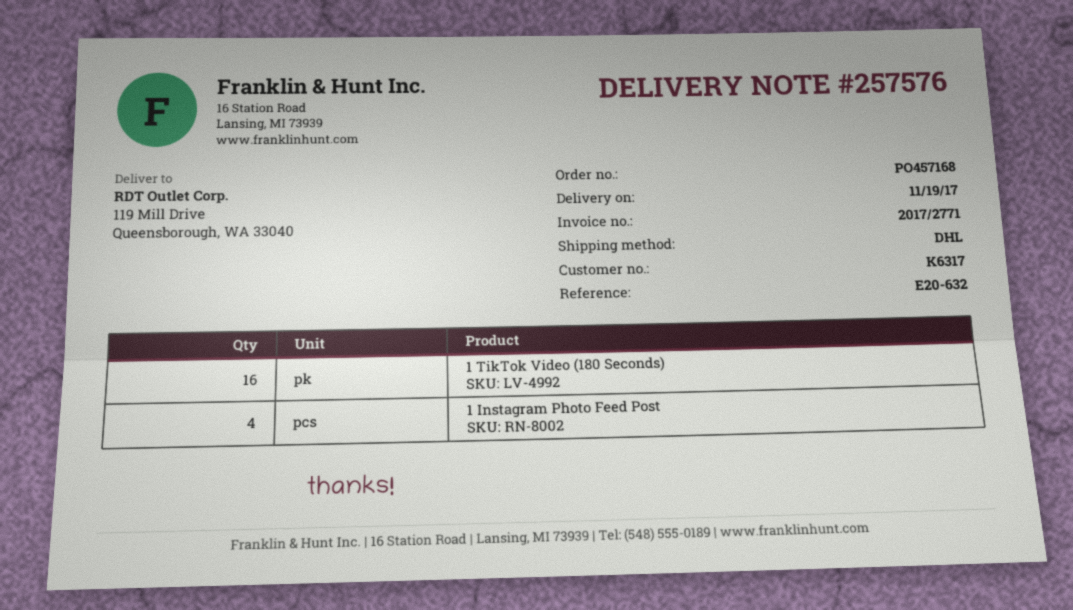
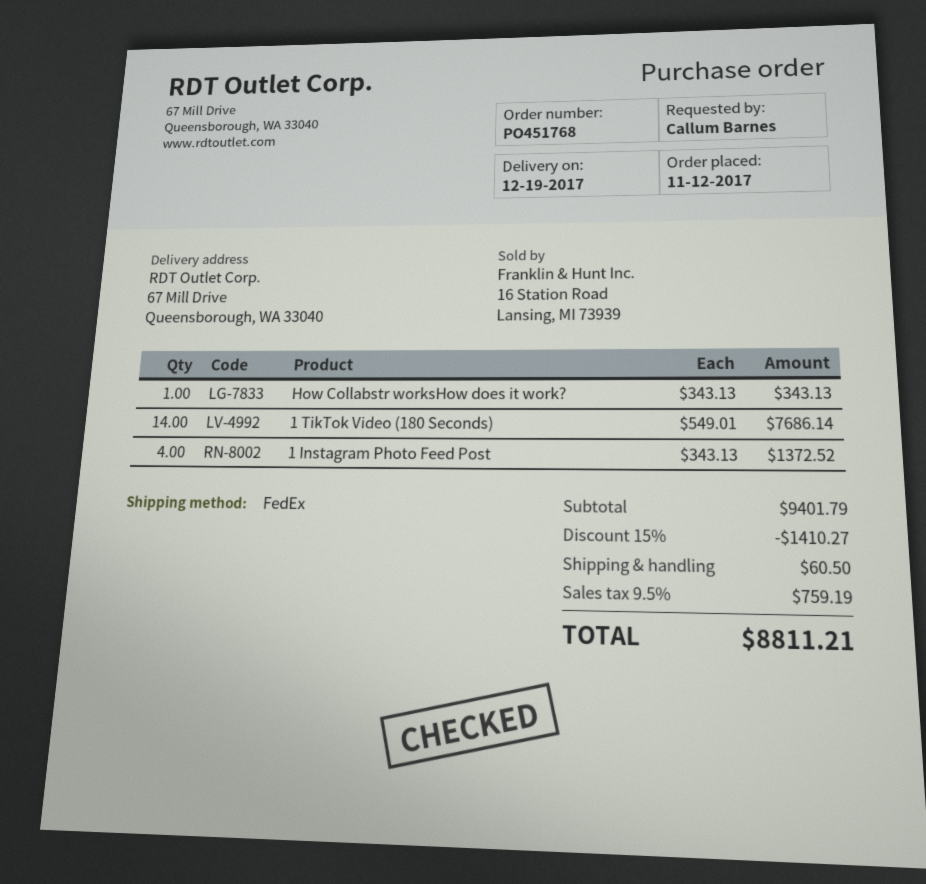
order number: PO457168 -> PO451768
delivery date: 2017-11-19 -> 2017-12-19
shipping method: DHL -> FedEx
ship to: 119 Mill Drive, Queensborough, WA 33040 -> 67 Mill Drive, Queensborough, WA 33040
1 TikTok Video (180 Seconds): 16 -> 14
How Collabstr worksHow does it work?: none -> 1

